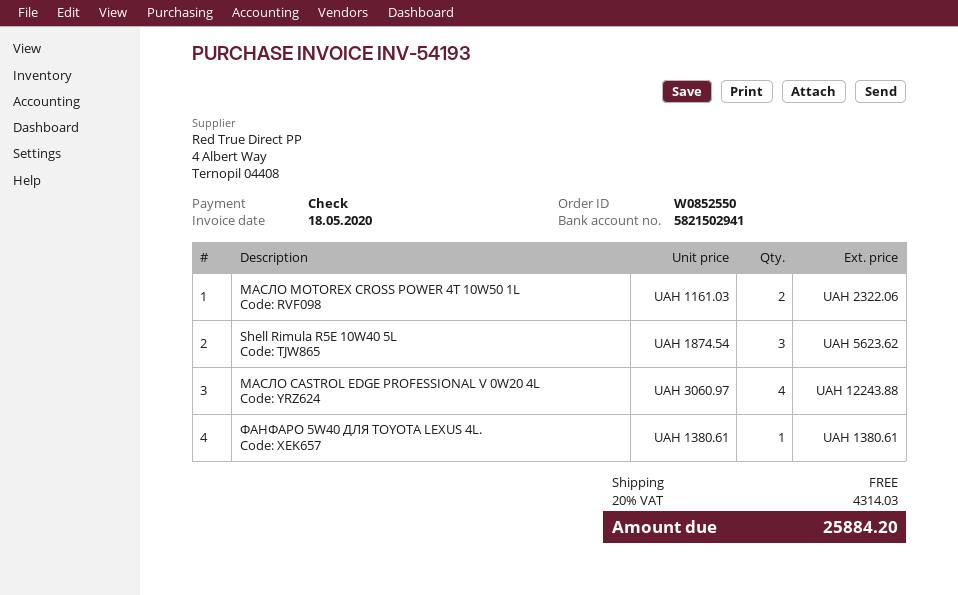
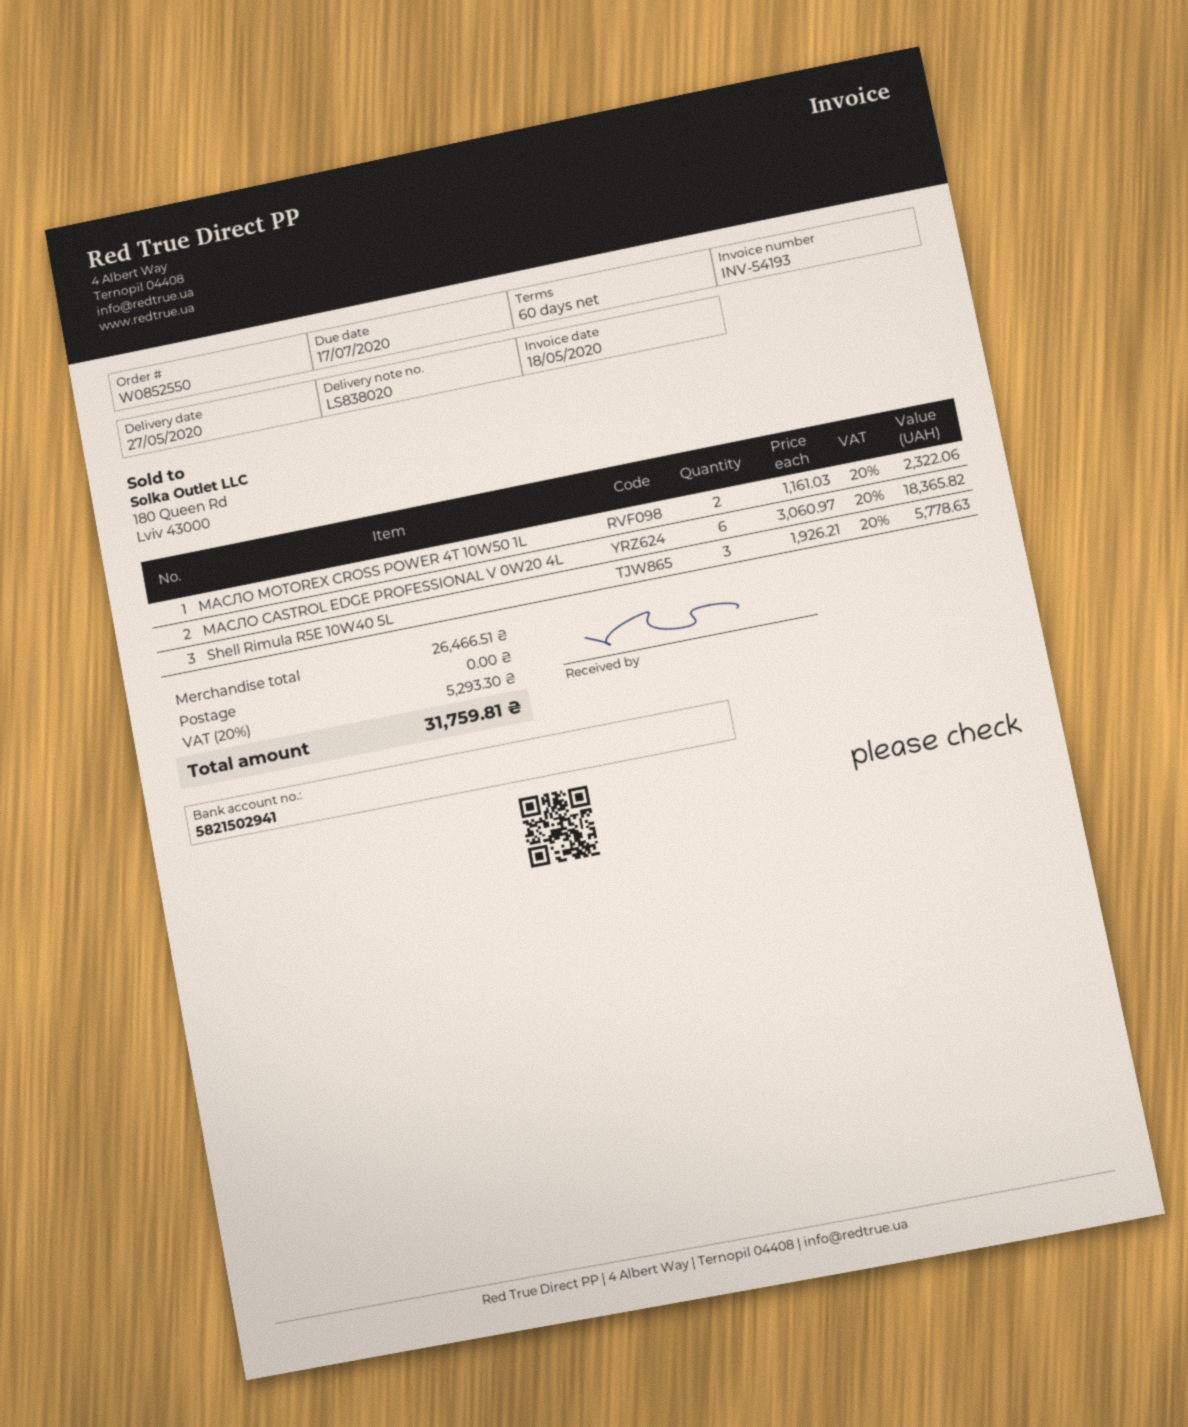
Shell Rimula R5E 10W40 5L: 3 x 1874.54 = 5623.62 -> 3 x 1926.21 = 5778.63
МАСЛО CASTROL EDGE PROFESSIONAL V 0W20 4L: 4 x 3060.97 = 12243.88 -> 6 x 3060.97 = 18365.82
ФАНФАРО 5W40 ДЛЯ TOYOTA LEXUS 4L.: 1 x 1380.61 = 1380.61 -> none
tax: 20% = 4314.03 -> 20% = 5293.30
total: 25884.20 -> 31759.81

